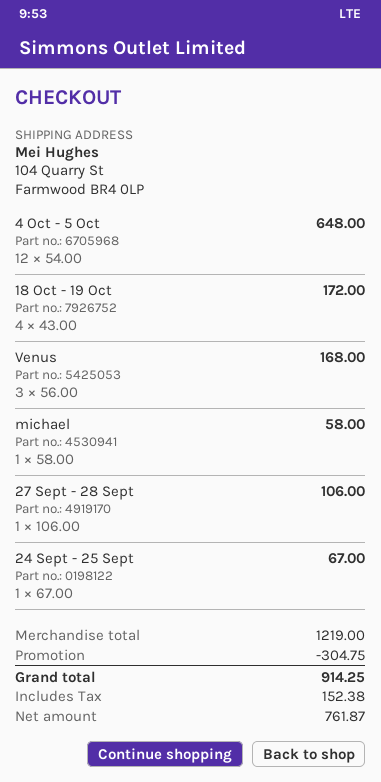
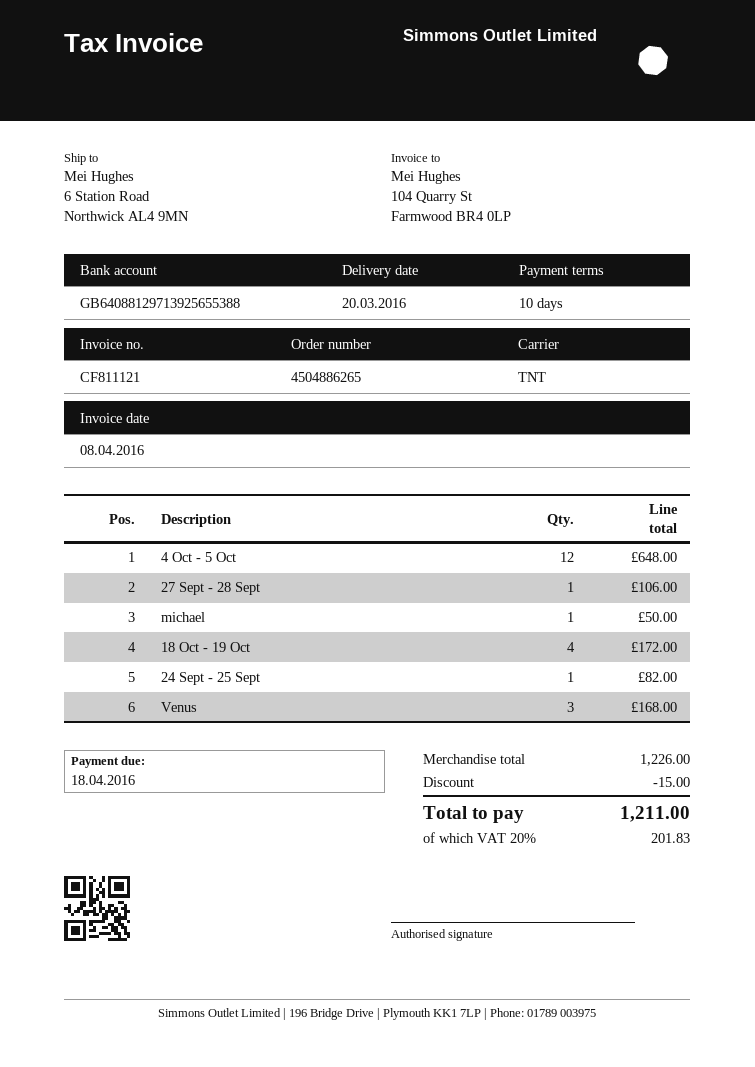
ship to: 104 Quarry St, Farmwood BR4 0LP -> 6 Station Road, Northwick AL4 9MN
michael: 1 for 58.00 -> 1 for 50.00
24 Sept - 25 Sept: 1 for 67.00 -> 1 for 82.00
subtotal: 1219.00 -> 1226.00
discount: 304.75 -> 15.00
tax: 152.38 -> 201.83
total: 914.25 -> 1211.00

